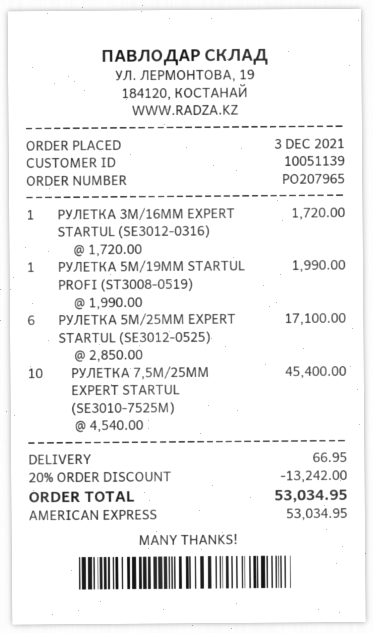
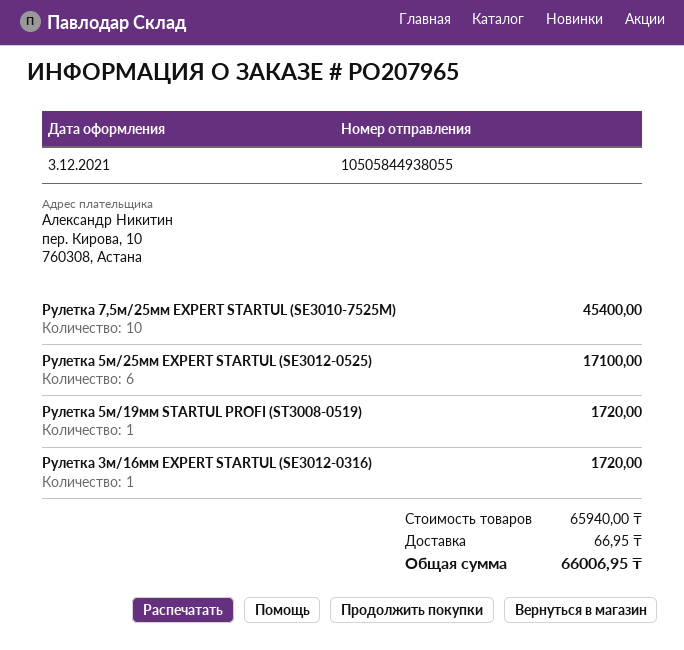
РУЛЕТКА 5М/19ММ STARTUL PROFI (ST3008-0519): 1 for 1990.00 -> 1 for 1720.00
discount: 20% = 13242.00 -> none
total: 53034.95 -> 66006.95

